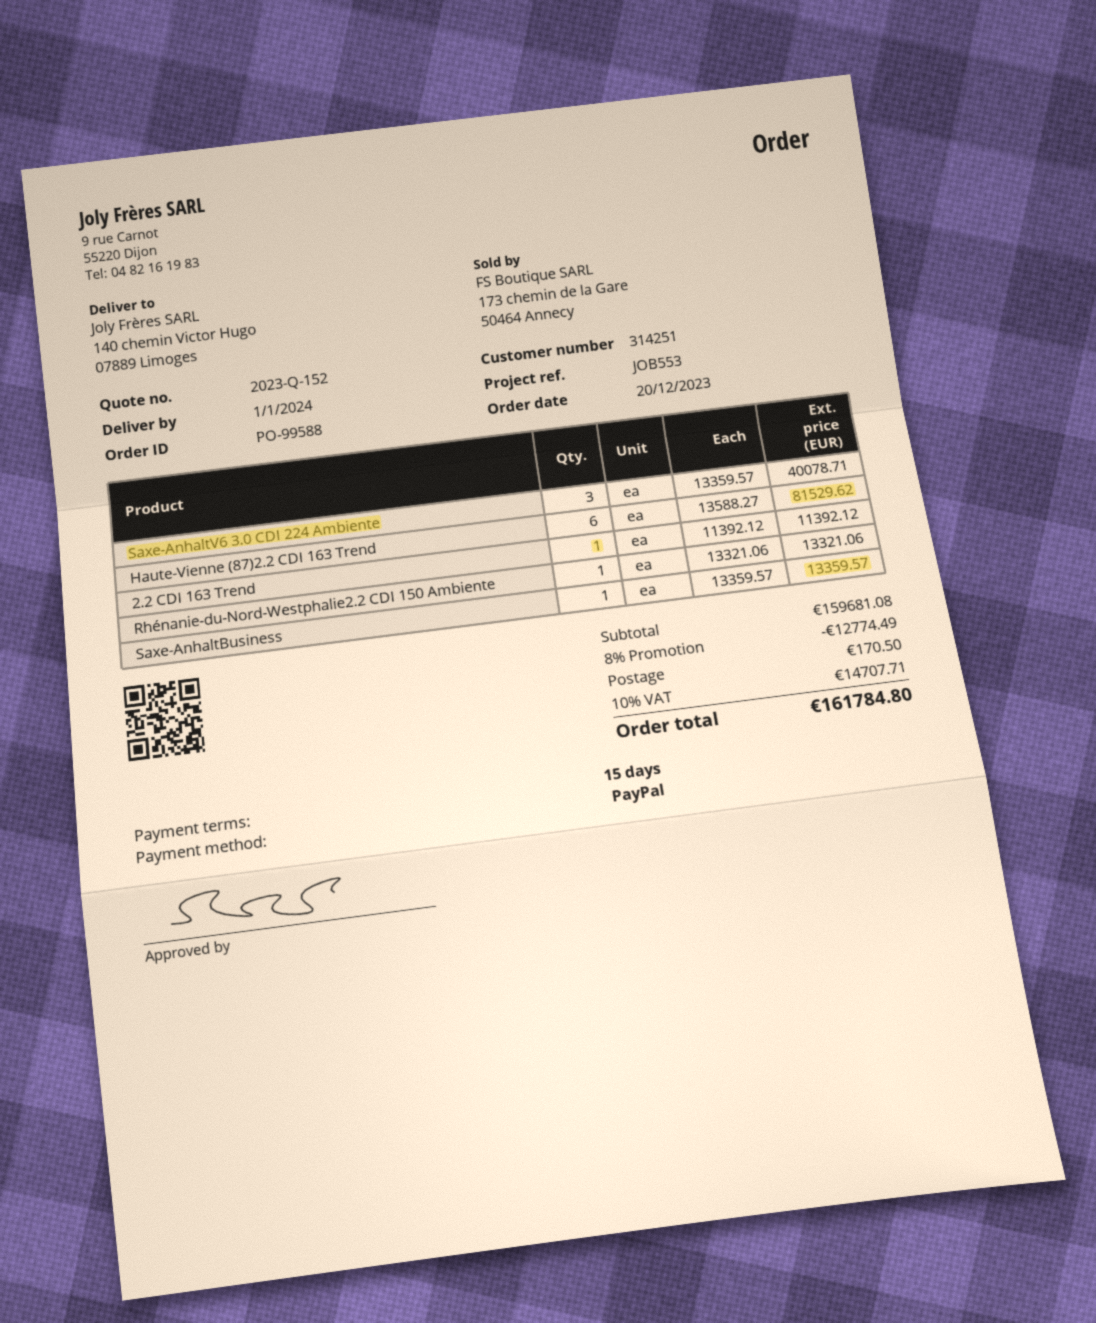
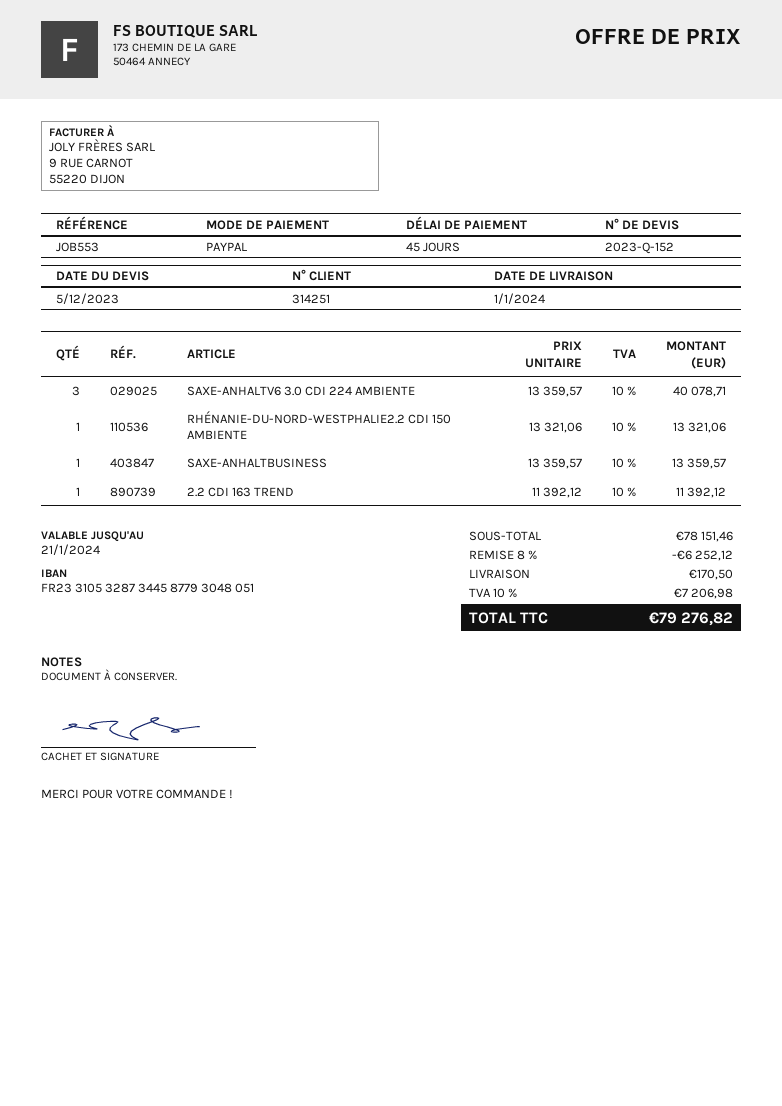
payment terms: 15 days -> 45 days
Haute-Vienne (87)2.2 CDI 163 Trend: 6 x 13588.27 = 81529.62 -> none
subtotal: 159681.08 -> 78151.46
discount: 8% = 12774.49 -> 8% = 6252.12
tax: 10% = 14707.71 -> 10% = 7206.98
total: 161784.80 -> 79276.82

